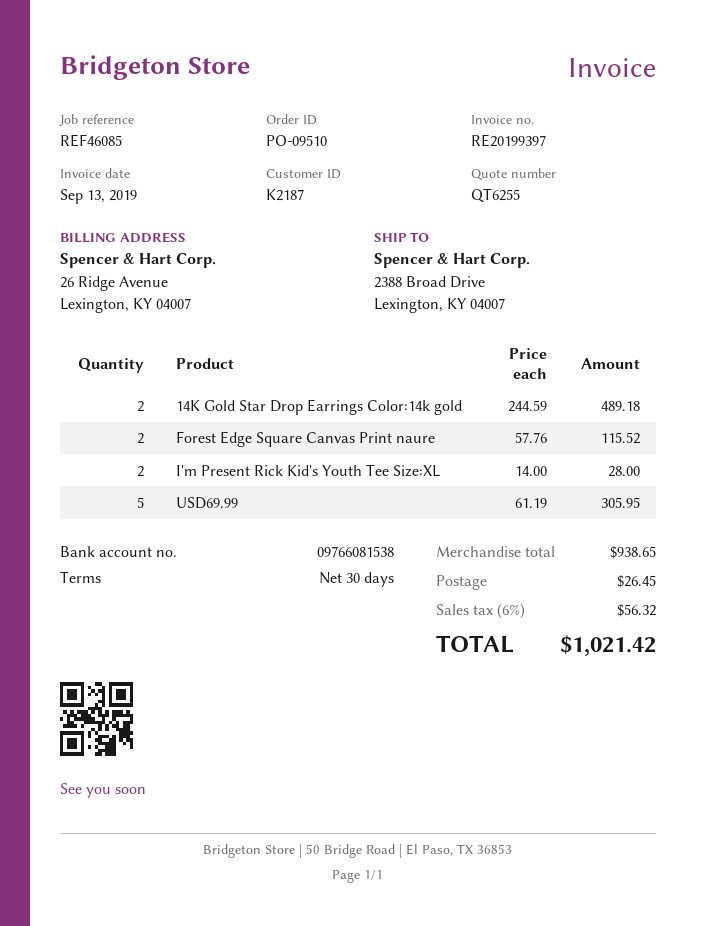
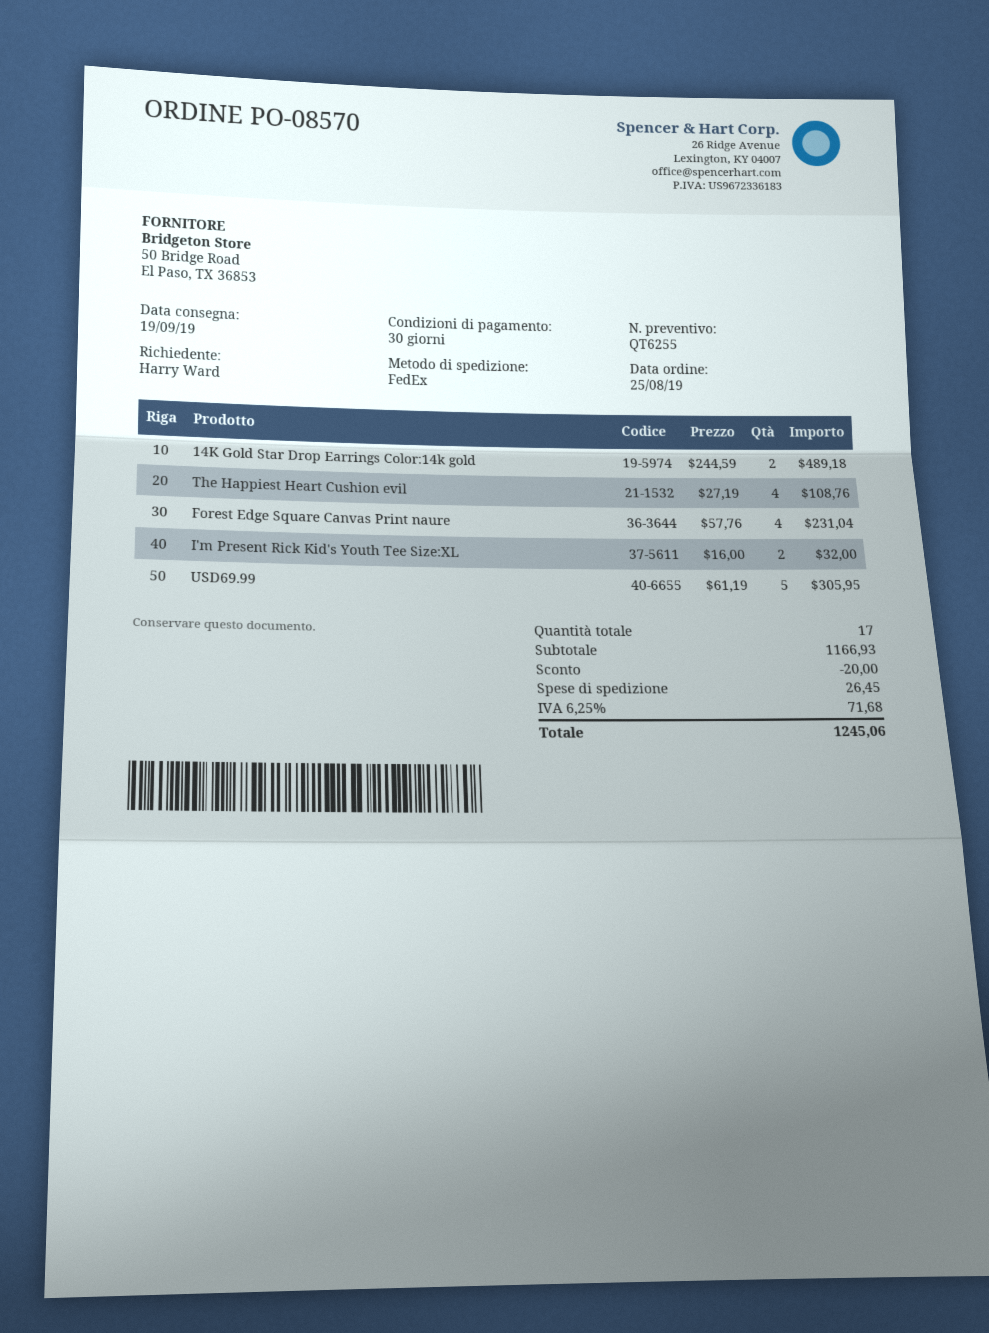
order number: PO-09510 -> PO-08570
Forest Edge Square Canvas Print naure: 2 x 57.76 = 115.52 -> 4 x 57.76 = 231.04
I'm Present Rick Kid's Youth Tee Size:XL: 2 x 14.00 = 28.00 -> 2 x 16.00 = 32.00
The Happiest Heart Cushion evil: none -> 4 x 27.19 = 108.76
subtotal: 938.65 -> 1166.93
discount: none -> 20.00
tax: 6% = 56.32 -> 6.25% = 71.68
total: 1021.42 -> 1245.06

